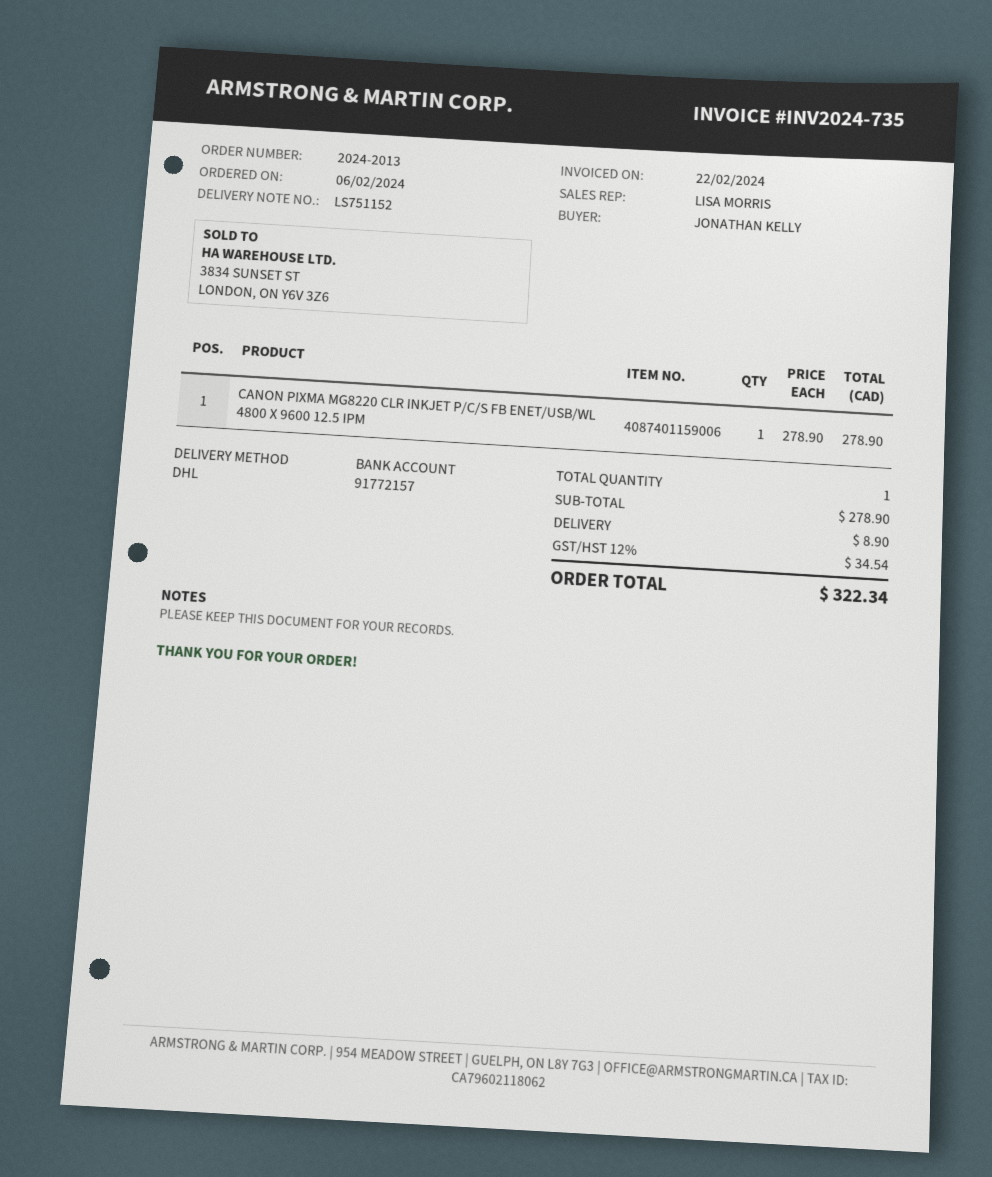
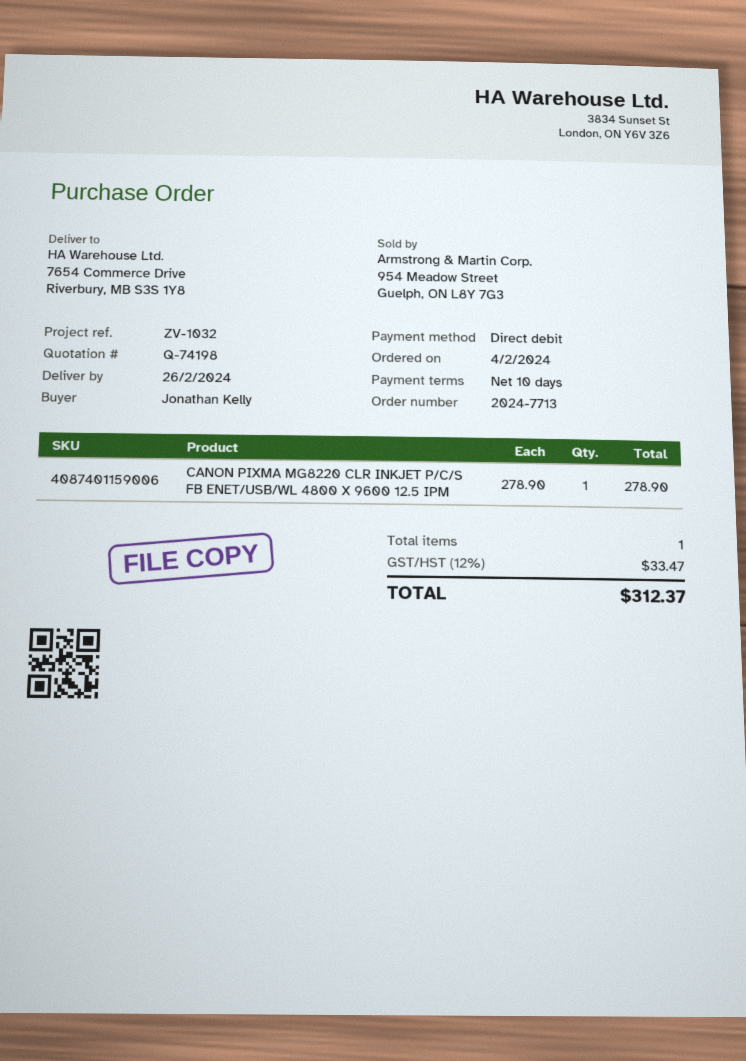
order number: 2024-2013 -> 2024-7713
order date: 2024-02-06 -> 2024-02-04
shipping: 8.90 -> none
tax: 12% = 34.54 -> 12% = 33.47
total: 322.34 -> 312.37

